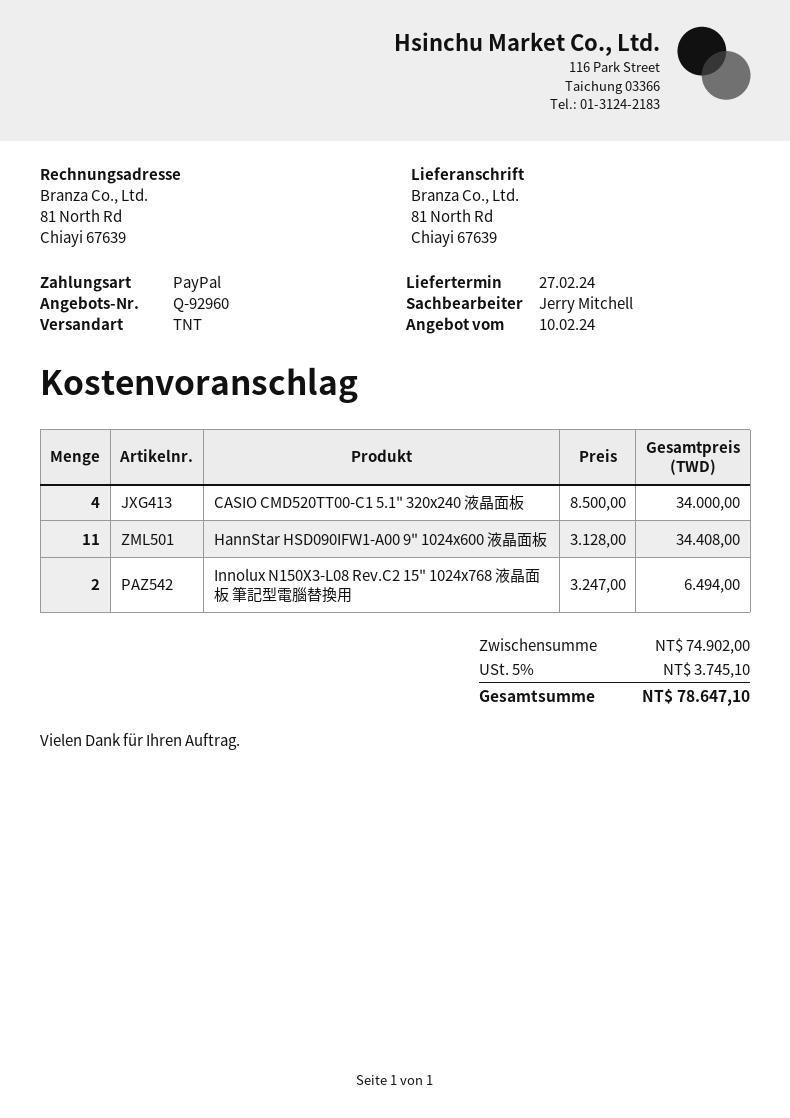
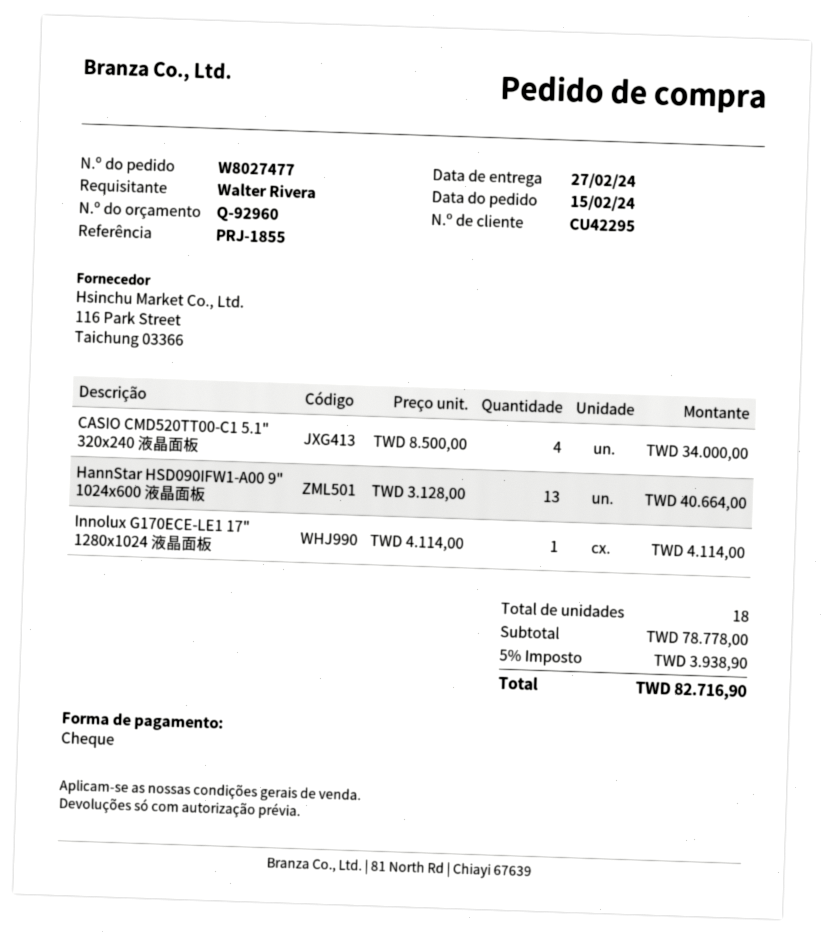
payment method: PayPal -> cheque
HannStar HSD090IFW1-A00 9" 1024x600 液晶面板: 11 x 3128.00 = 34408.00 -> 13 x 3128.00 = 40664.00
Innolux N150X3-L08 Rev.C2 15" 1024x768 液晶面板 筆記型電腦替換用: 2 x 3247.00 = 6494.00 -> none
Innolux G170ECE-LE1 17" 1280x1024 液晶面板: none -> 1 x 4114.00 = 4114.00
subtotal: 74902.00 -> 78778.00
tax: 5% = 3745.10 -> 5% = 3938.90
total: 78647.10 -> 82716.90

